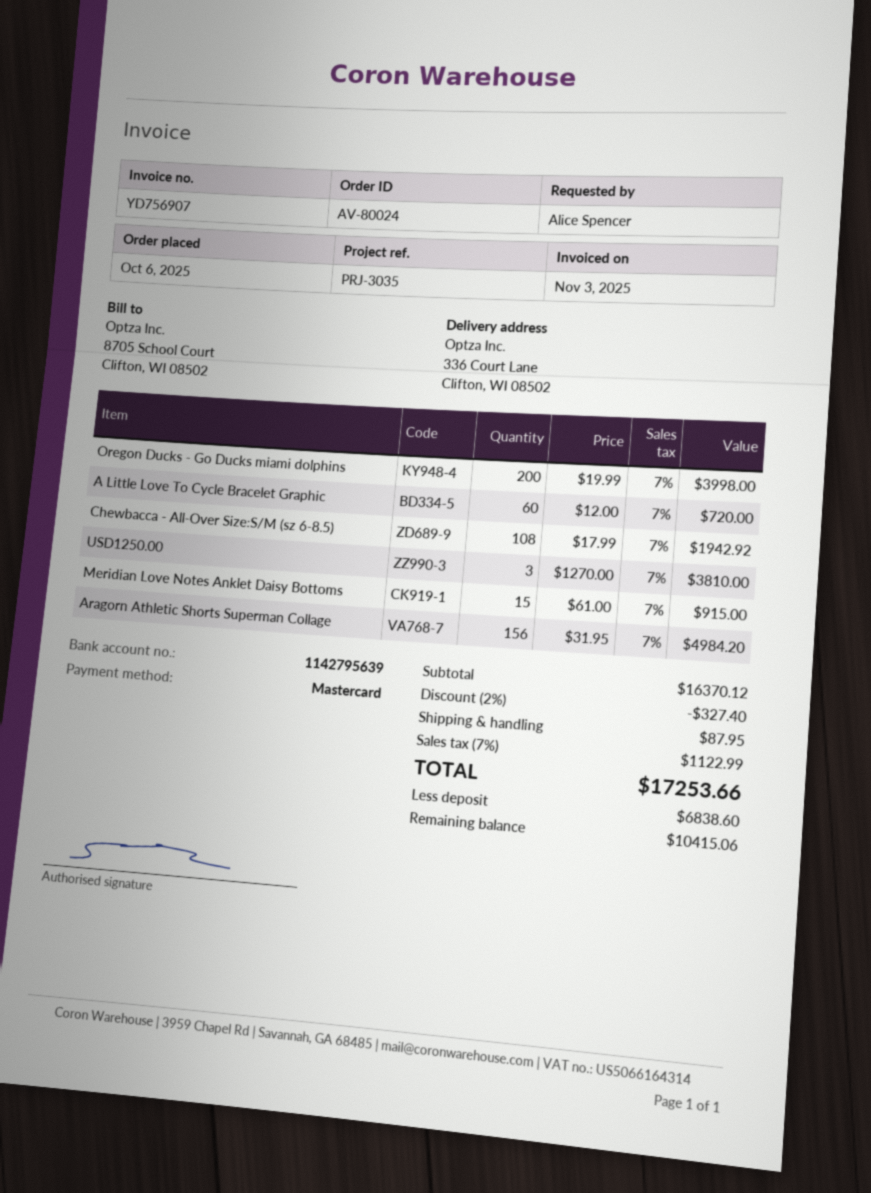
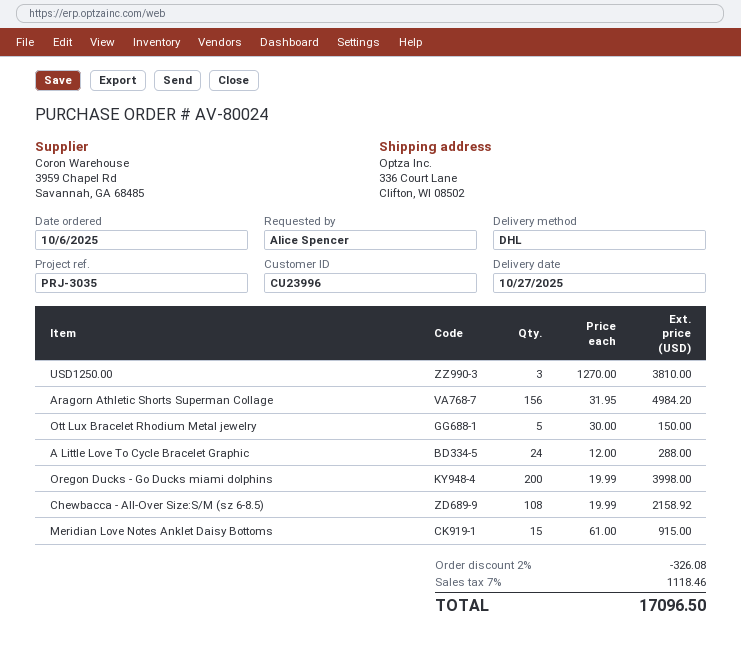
A Little Love To Cycle Bracelet Graphic: 60 x 12.00 = 720.00 -> 24 x 12.00 = 288.00
Chewbacca - All-Over Size:S/M (sz 6-8.5): 108 x 17.99 = 1942.92 -> 108 x 19.99 = 2158.92
Ott Lux Bracelet Rhodium Metal jewelry: none -> 5 x 30.00 = 150.00
discount: 2% = 327.40 -> 2% = 326.08
shipping: 87.95 -> none
tax: 7% = 1122.99 -> 7% = 1118.46
total: 17253.66 -> 17096.50

